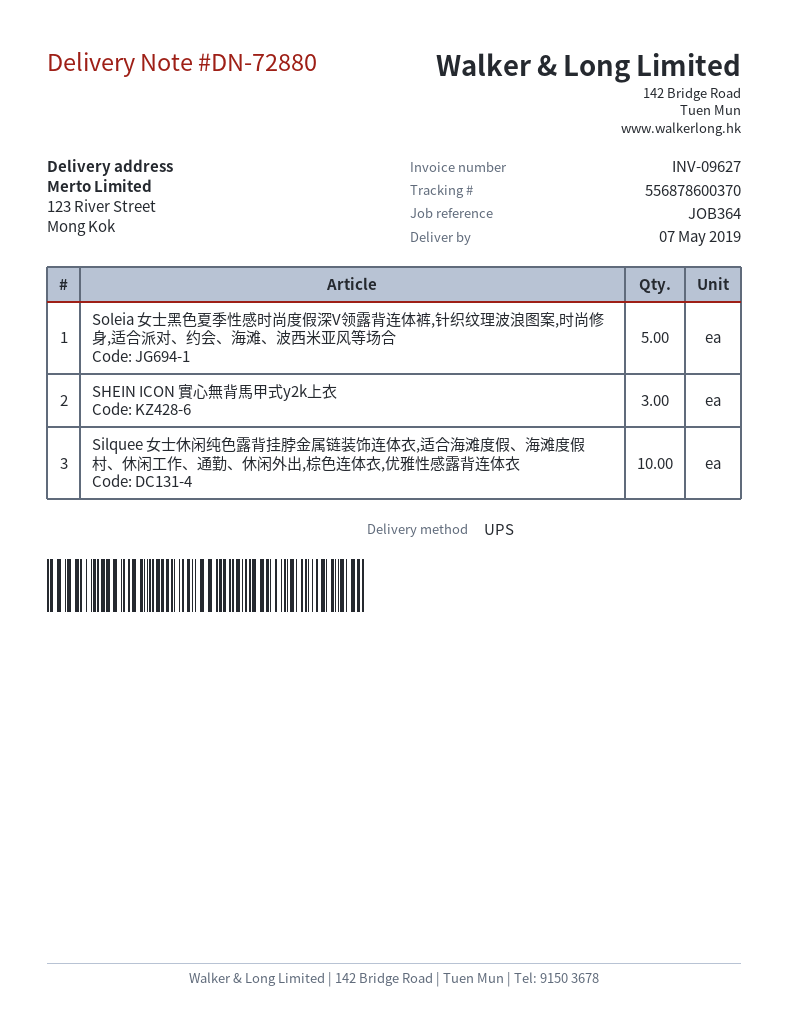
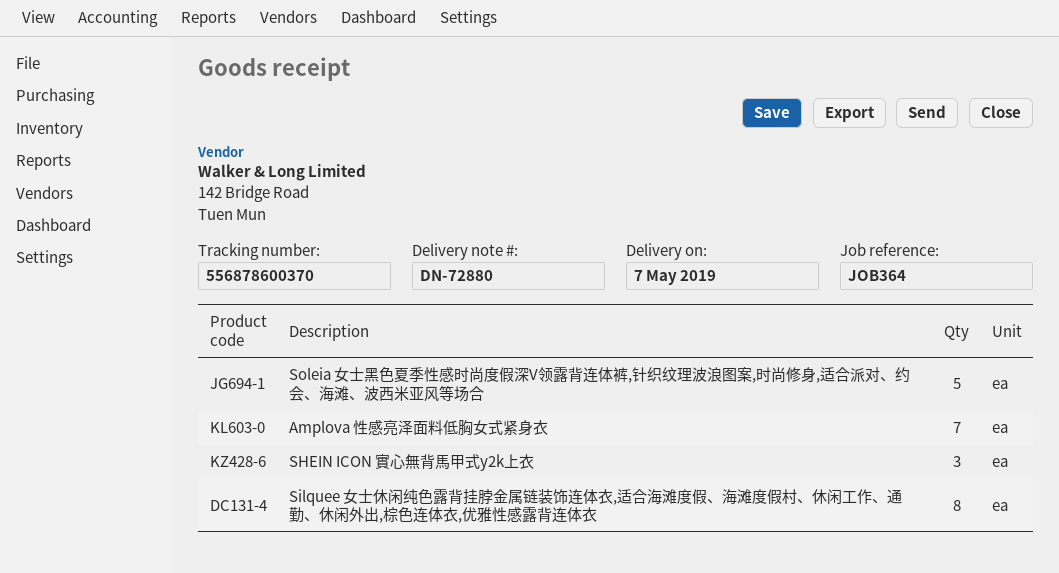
Silquee 女士休闲纯色露背挂脖金属链装饰连体衣,适合海滩度假、海滩度假村、休闲工作、通勤、休闲外出,棕色连体衣,优雅性感露背连体衣: 10 -> 8
Amplova 性感亮泽面料低胸女式紧身衣: none -> 7

